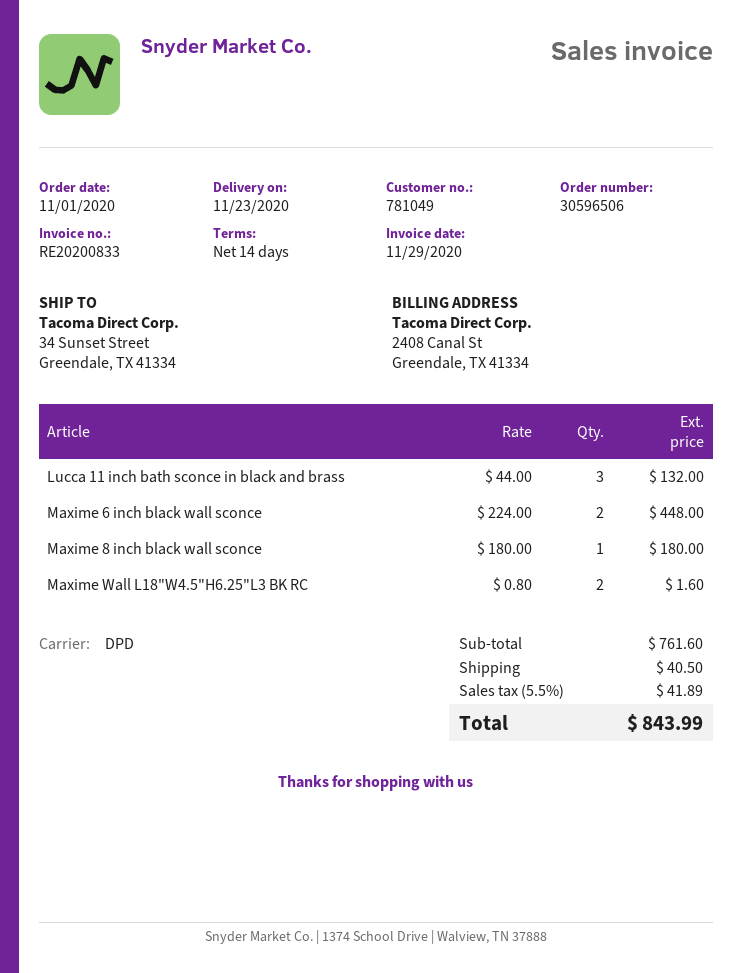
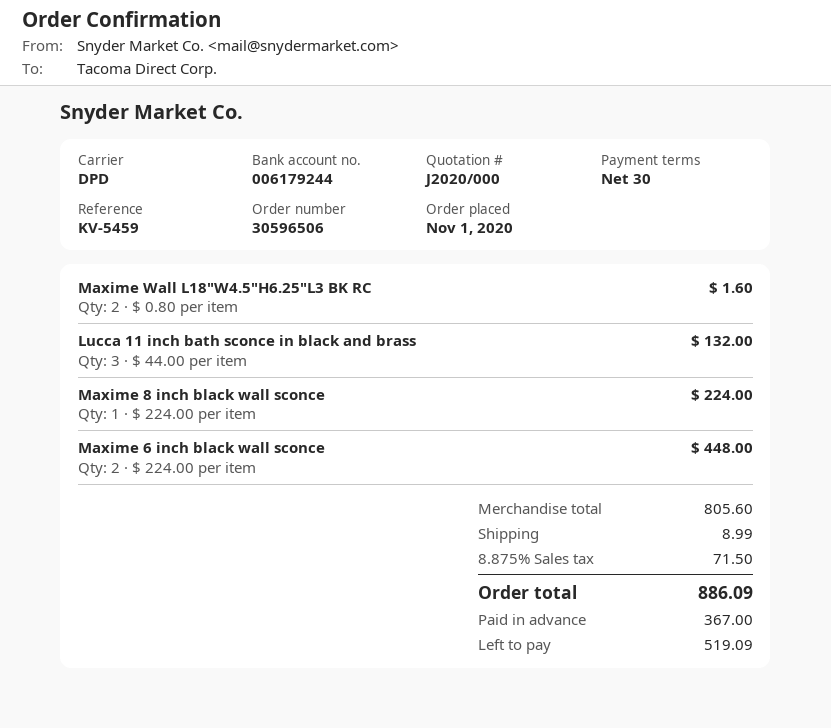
payment terms: 14 days -> 30 days
Maxime 8 inch black wall sconce: 1 x 180.00 = 180.00 -> 1 x 224.00 = 224.00
subtotal: 761.60 -> 805.60
shipping: 40.50 -> 8.99
tax: 5.5% = 41.89 -> 8.875% = 71.50
total: 843.99 -> 886.09

